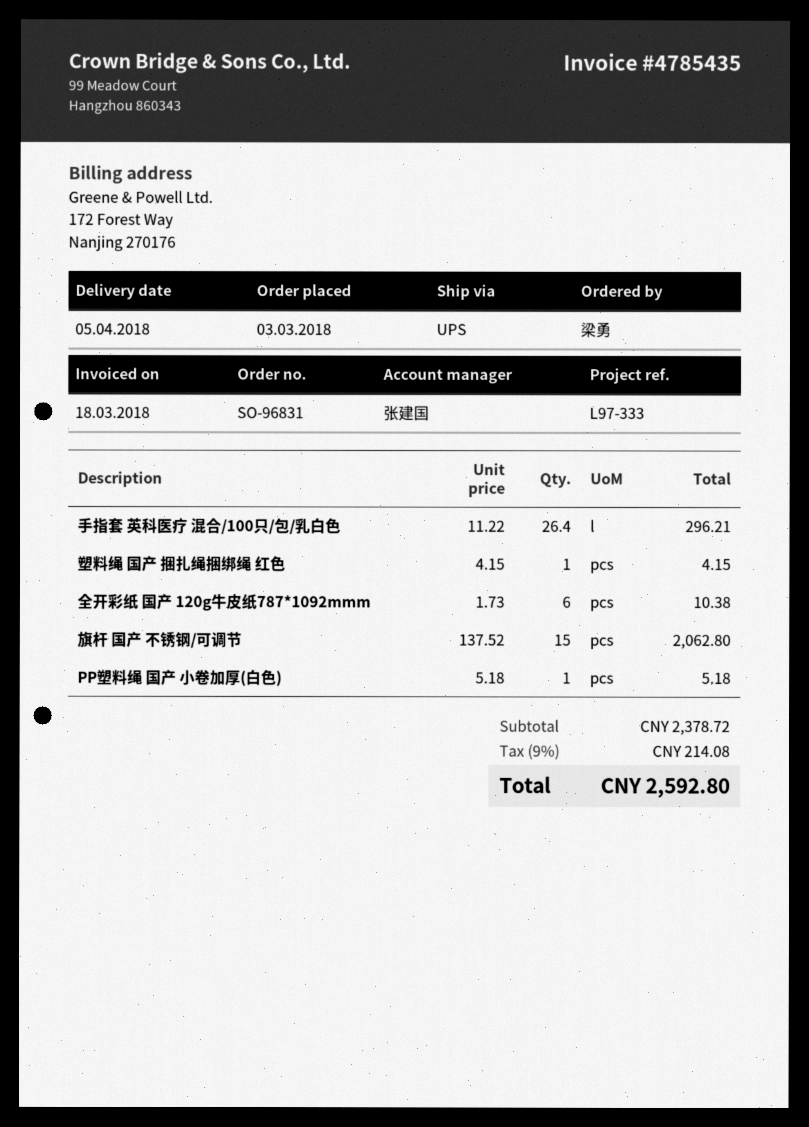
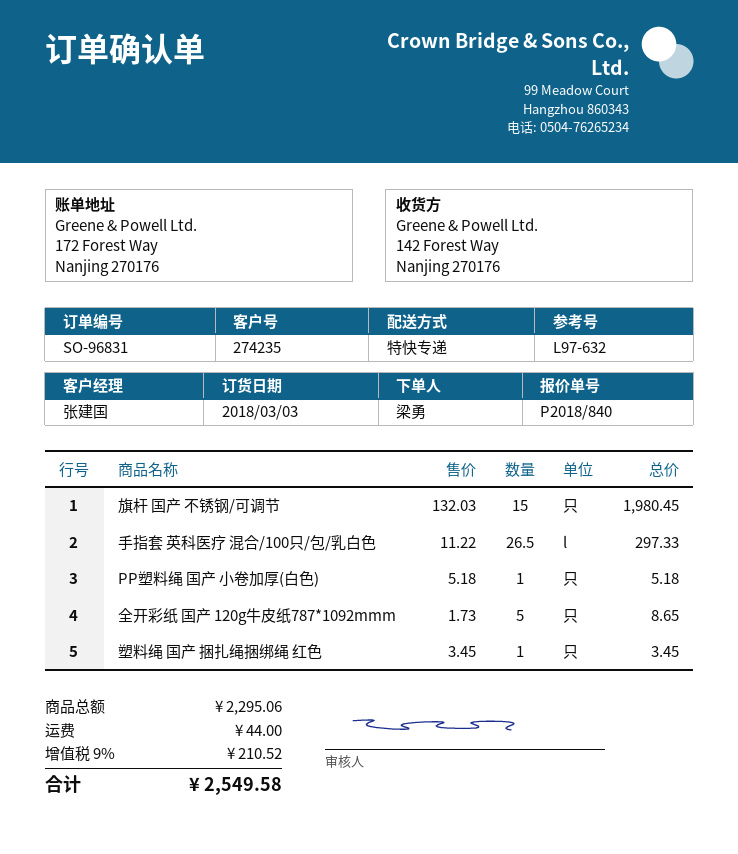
reference: L97-333 -> L97-632
shipping method: UPS -> express
手指套 英科医疗 混合/100只/包/乳白色: 26.4 x 11.22 = 296.21 -> 26.5 x 11.22 = 297.33
塑料绳 国产 捆扎绳捆绑绳 红色: 1 x 4.15 = 4.15 -> 1 x 3.45 = 3.45
全开彩纸 国产 120g牛皮纸787*1092mmm: 6 x 1.73 = 10.38 -> 5 x 1.73 = 8.65
旗杆 国产 不锈钢/可调节: 15 x 137.52 = 2062.80 -> 15 x 132.03 = 1980.45
subtotal: 2378.72 -> 2295.06
shipping: none -> 44.00
tax: 9% = 214.08 -> 9% = 210.52
total: 2592.80 -> 2549.58

